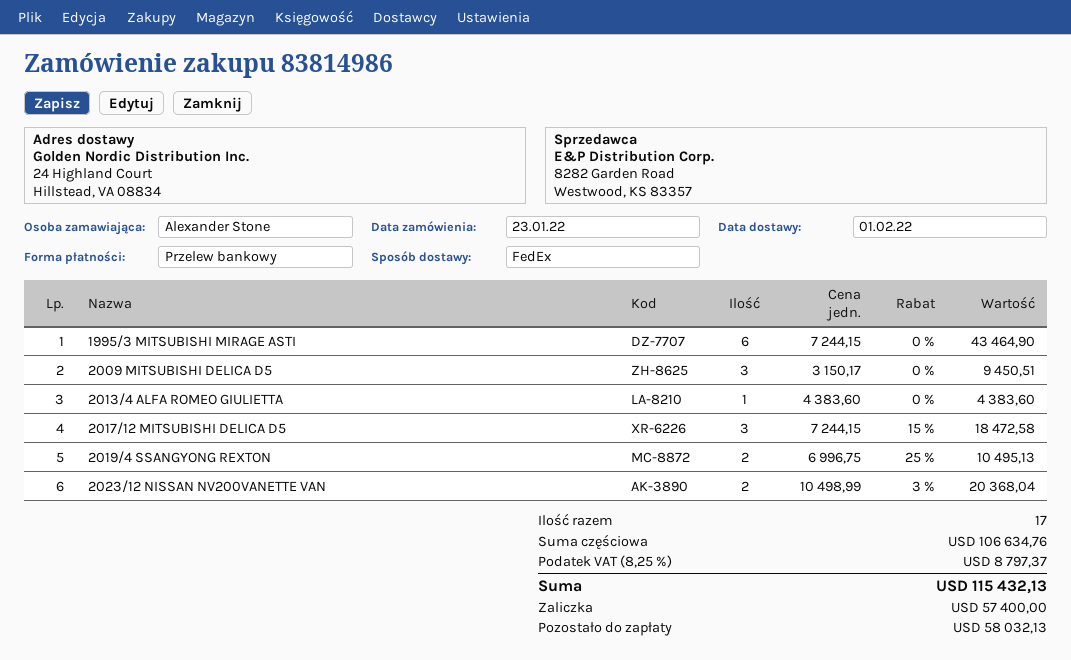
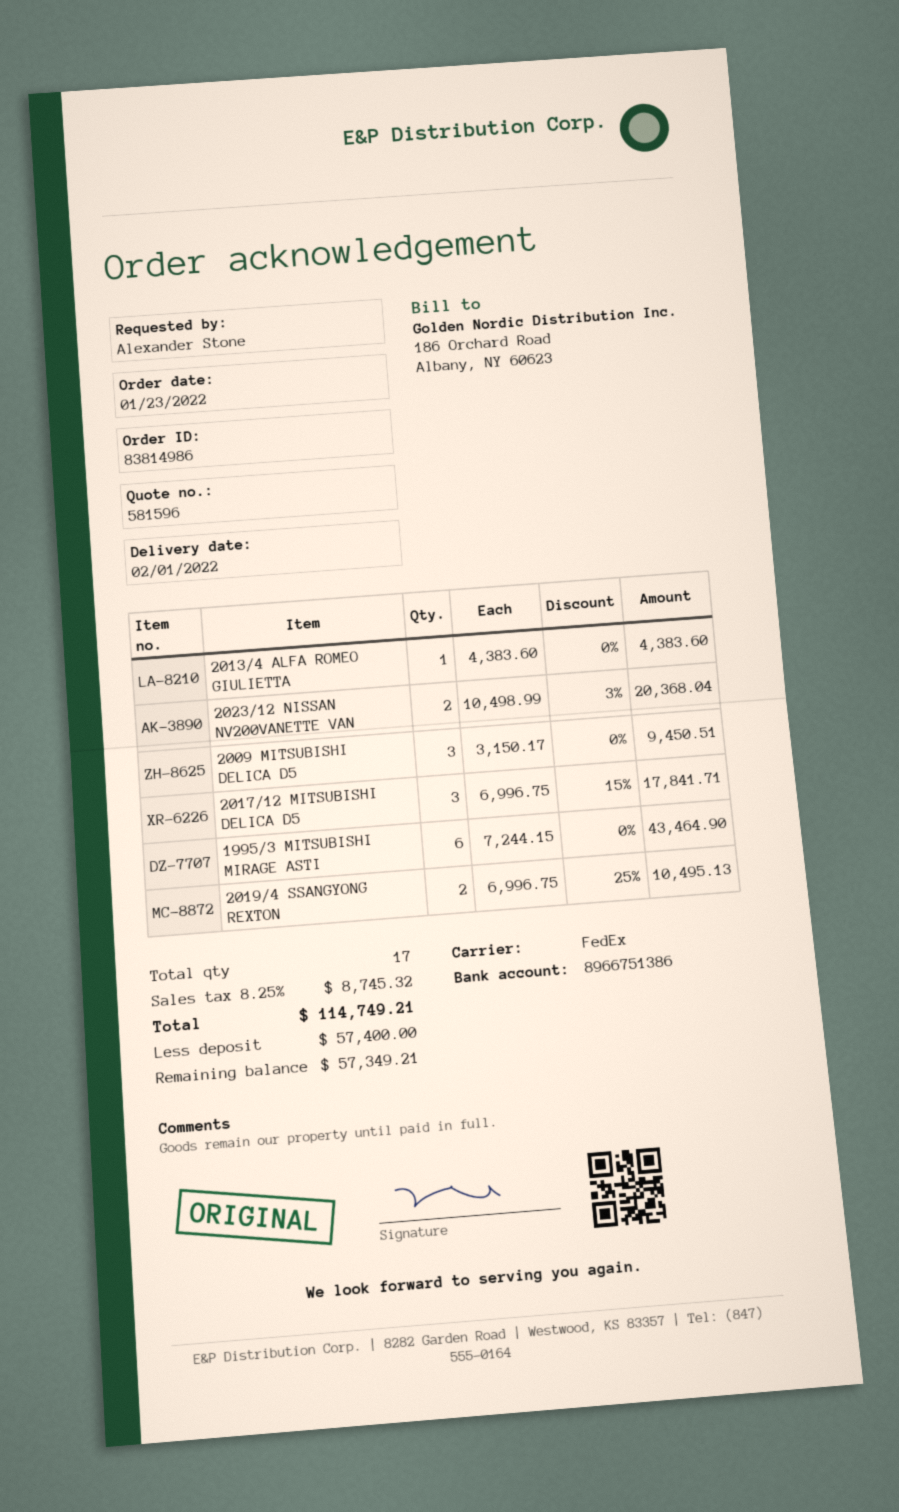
2017/12 MITSUBISHI DELICA D5: 3 x 7244.15 - 15% = 18472.58 -> 3 x 6996.75 - 15% = 17841.71
tax: 8.25% = 8797.37 -> 8.25% = 8745.32
total: 115432.13 -> 114749.21
balance: 58032.13 -> 57349.21

